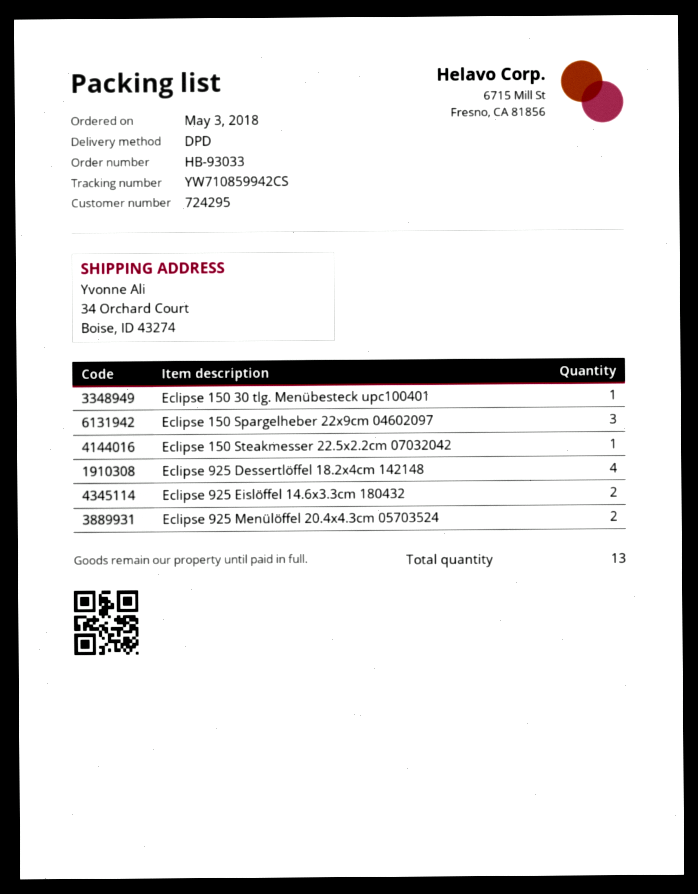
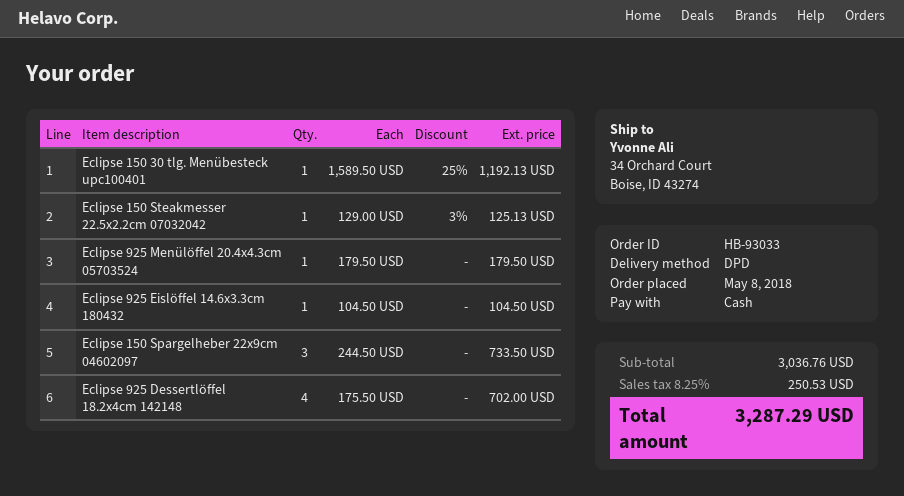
order date: 2018-05-03 -> 2018-05-08
Eclipse 925 Eislöffel 14.6x3.3cm 180432: 2 -> 1
Eclipse 925 Menülöffel 20.4x4.3cm 05703524: 2 -> 1

